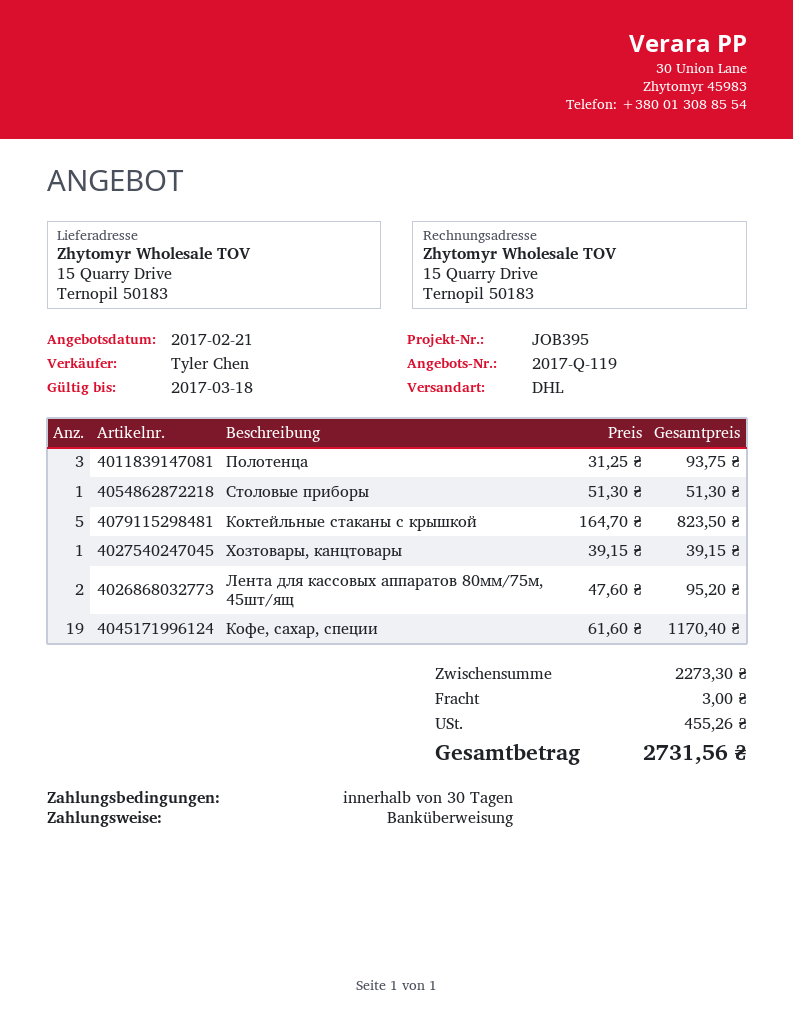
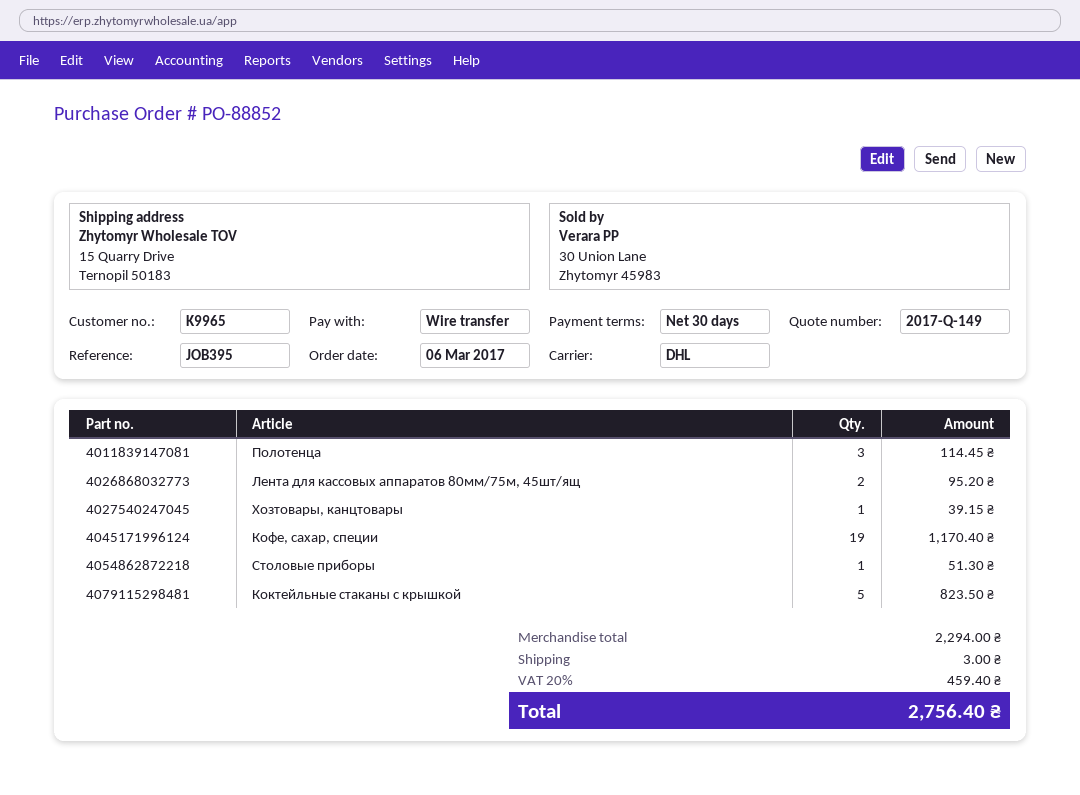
quote number: 2017-Q-119 -> 2017-Q-149
Полотенца: 3 for 93.75 -> 3 for 114.45
subtotal: 2273.30 -> 2294.00
tax: 455.26 -> 459.40
total: 2731.56 -> 2756.40

